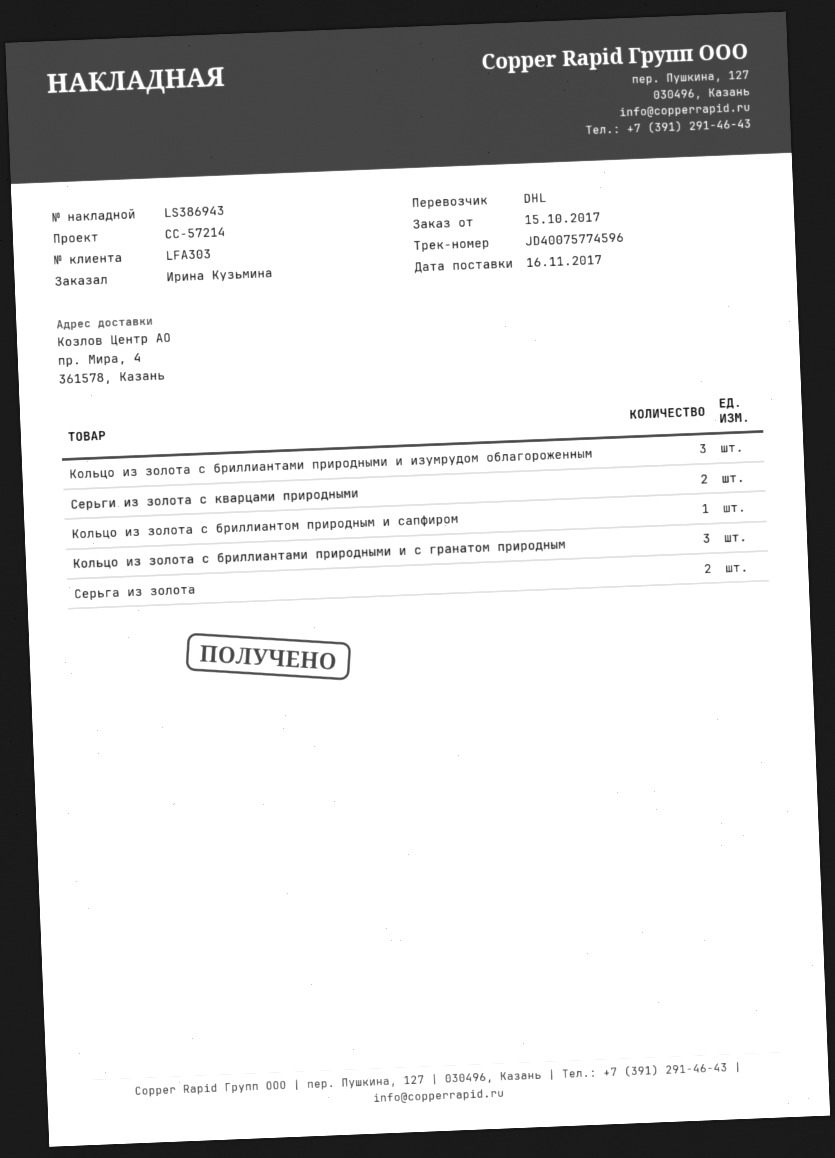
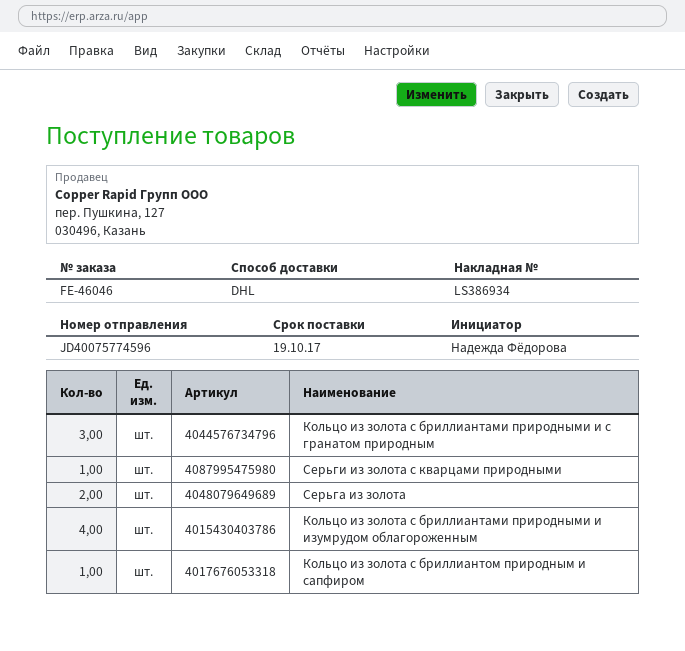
delivery note number: LS386943 -> LS386934
delivery date: 2017-11-16 -> 2017-10-19
ordered by: Ирина Кузьмина -> Надежда Фёдорова
Кольцо из золота с бриллиантами природными и изумрудом облагороженным: 3 -> 4
Серьги из золота с кварцами природными: 2 -> 1

